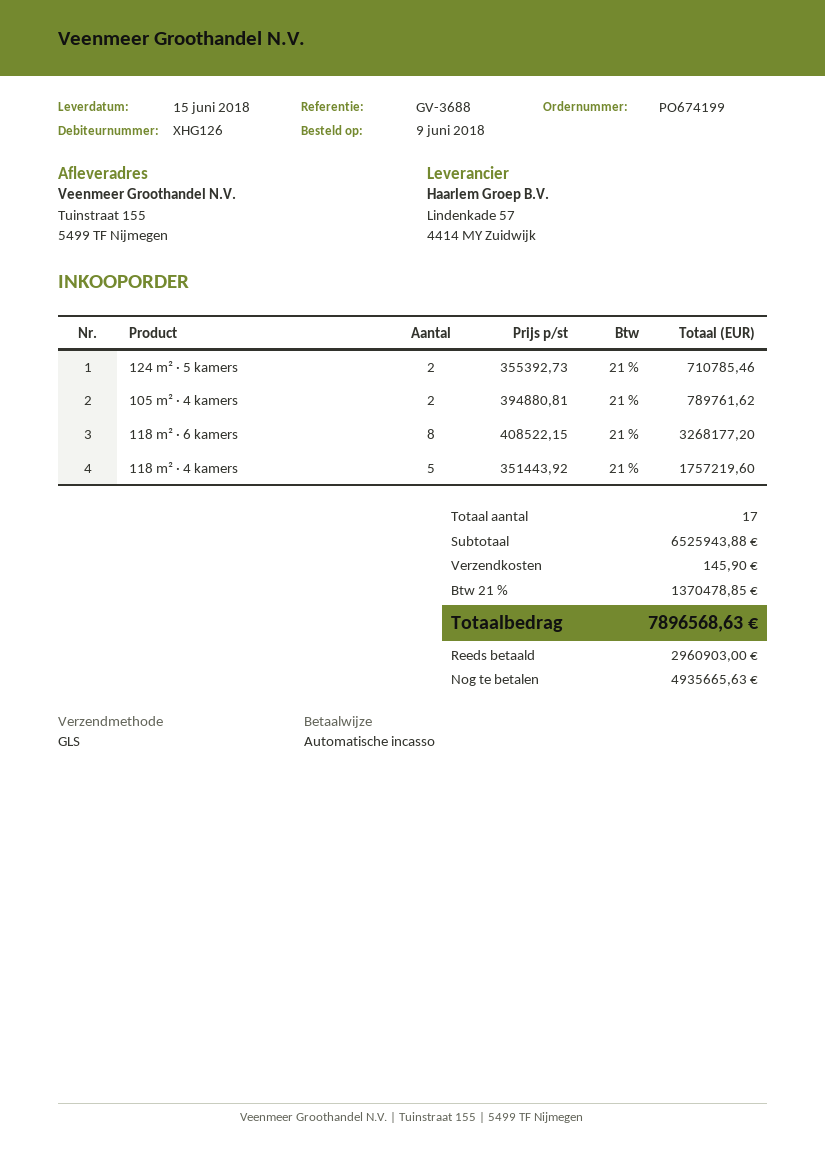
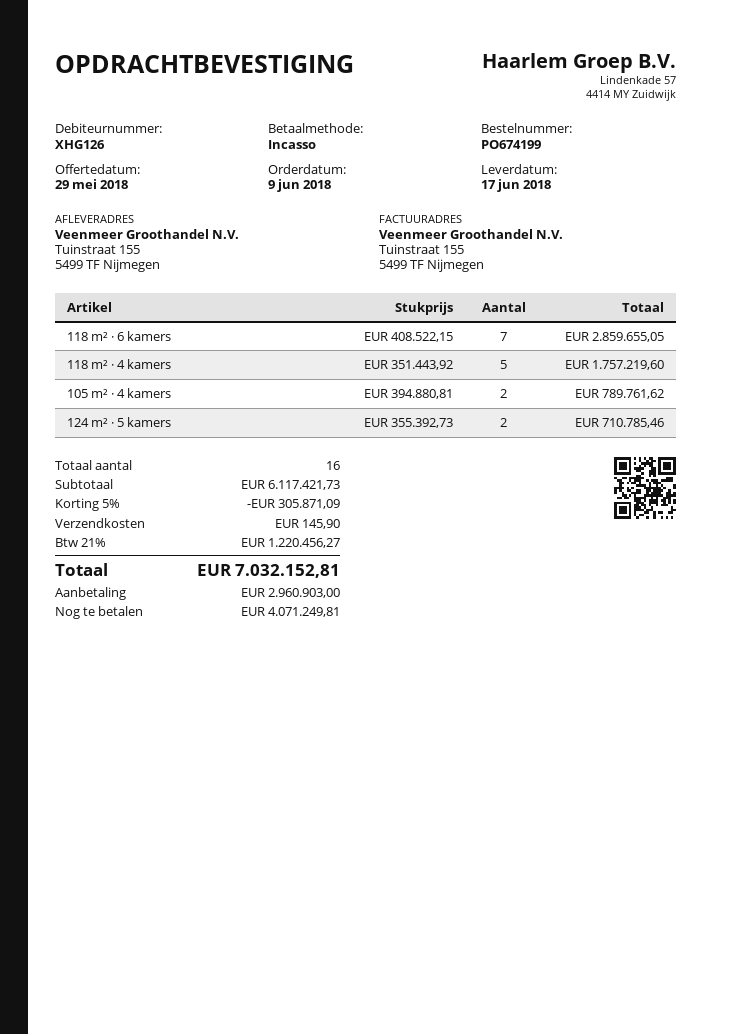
delivery date: 2018-06-15 -> 2018-06-17
118 m² · 6 kamers: 8 x 408522.15 = 3268177.20 -> 7 x 408522.15 = 2859655.05
total quantity: 17 -> 16
subtotal: 6525943.88 -> 6117421.73
discount: none -> 5% = 305871.09
tax: 21% = 1370478.85 -> 21% = 1220456.27
total: 7896568.63 -> 7032152.81
balance: 4935665.63 -> 4071249.81

